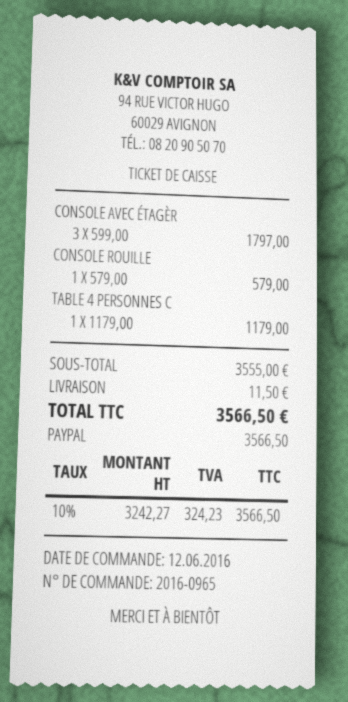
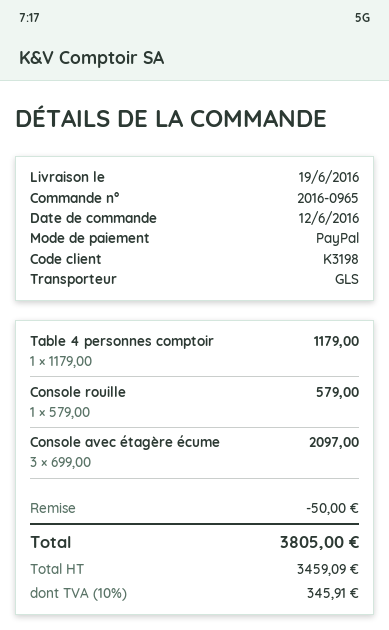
CONSOLE AVEC ÉTAGÈR: 3 x 599.00 = 1797.00 -> 3 x 699.00 = 2097.00
discount: none -> 50.00
shipping: 11.50 -> none
net: 3242.27 -> 3459.09
tax: 10% = 324.23 -> 10% = 345.91
total: 3566.50 -> 3805.00

